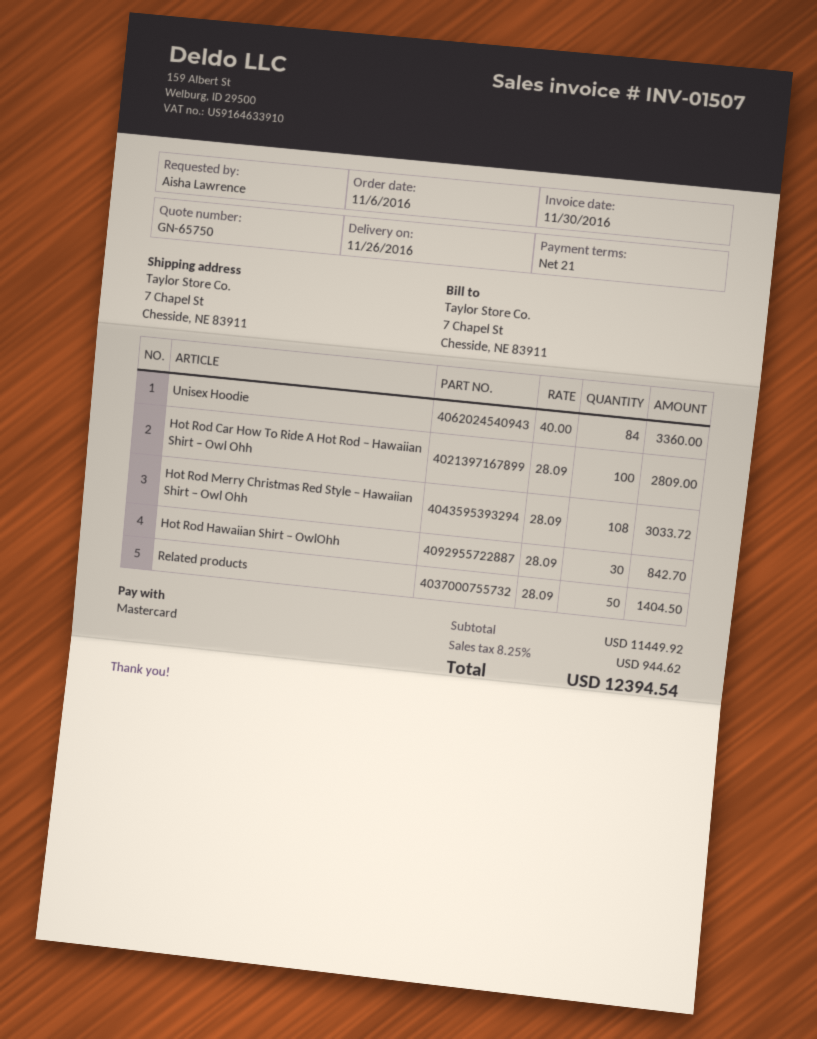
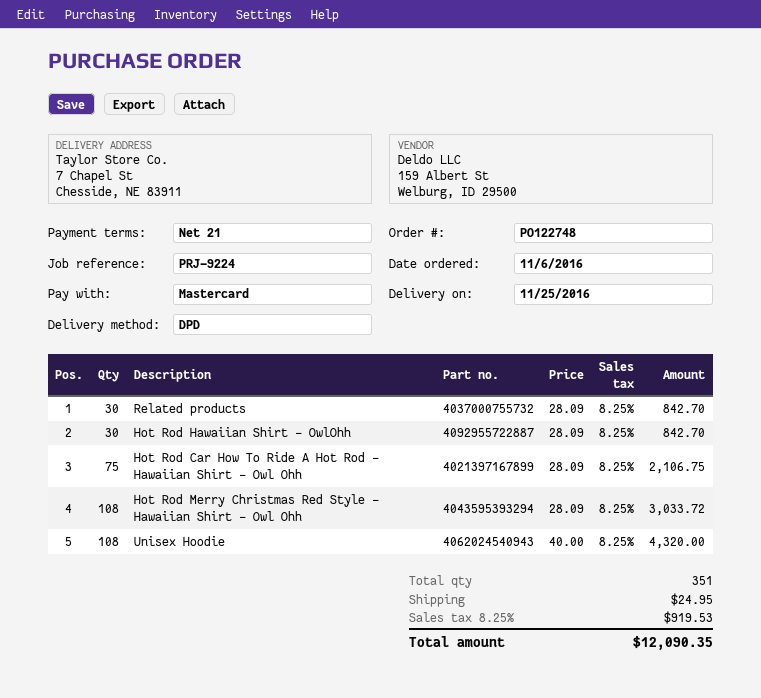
delivery date: 2016-11-26 -> 2016-11-25
Unisex Hoodie: 84 x 40.00 = 3360.00 -> 108 x 40.00 = 4320.00
Hot Rod Car How To Ride A Hot Rod – Hawaiian Shirt – Owl Ohh: 100 x 28.09 = 2809.00 -> 75 x 28.09 = 2106.75
Related products: 50 x 28.09 = 1404.50 -> 30 x 28.09 = 842.70
shipping: none -> 24.95
tax: 8.25% = 944.62 -> 8.25% = 919.53
total: 12394.54 -> 12090.35

